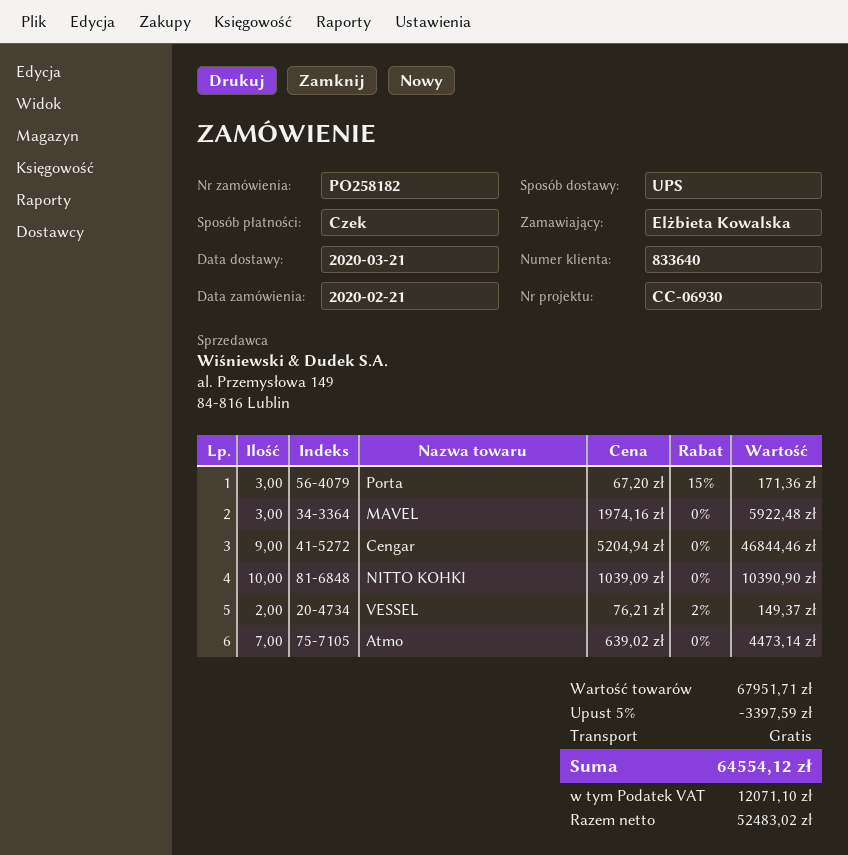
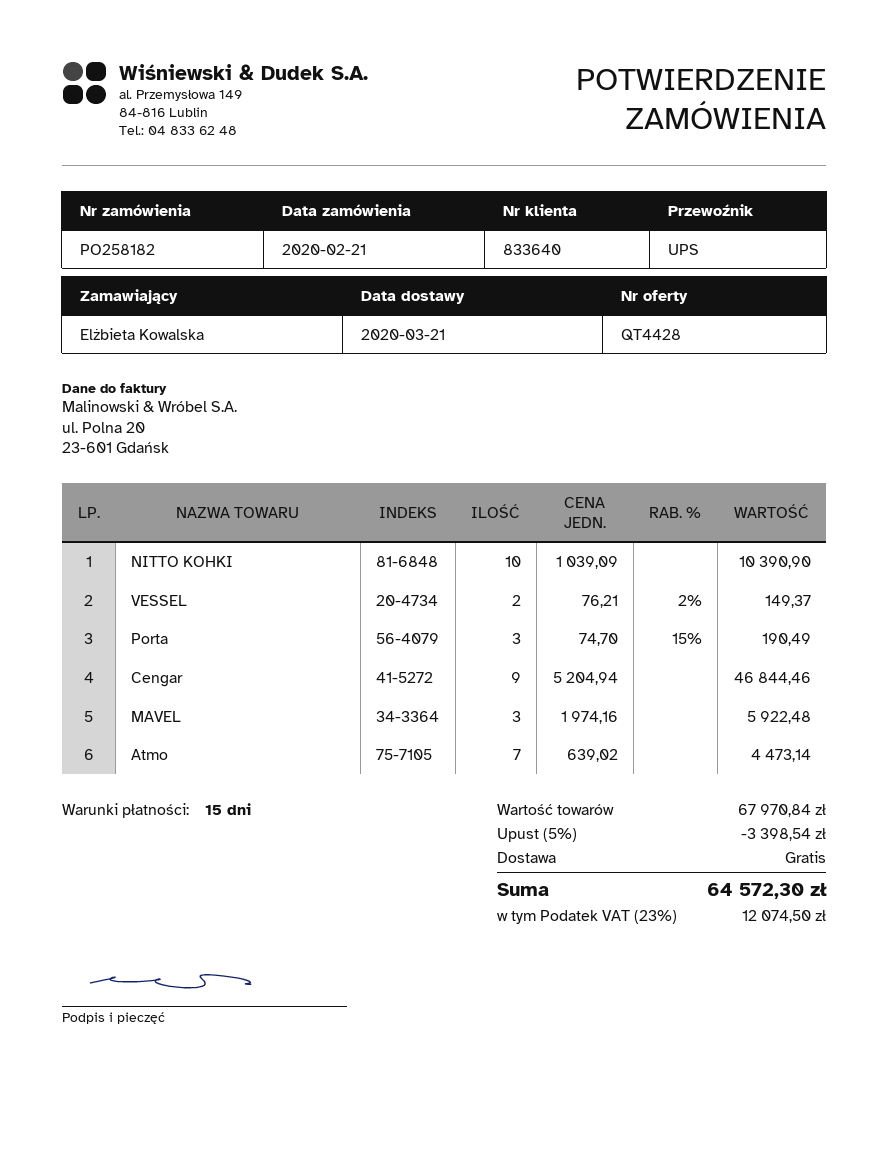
Porta: 3 x 67.20 - 15% = 171.36 -> 3 x 74.70 - 15% = 190.49
subtotal: 67951.71 -> 67970.84
discount: 5% = 3397.59 -> 5% = 3398.54
tax: 12071.10 -> 12074.50
total: 64554.12 -> 64572.30

